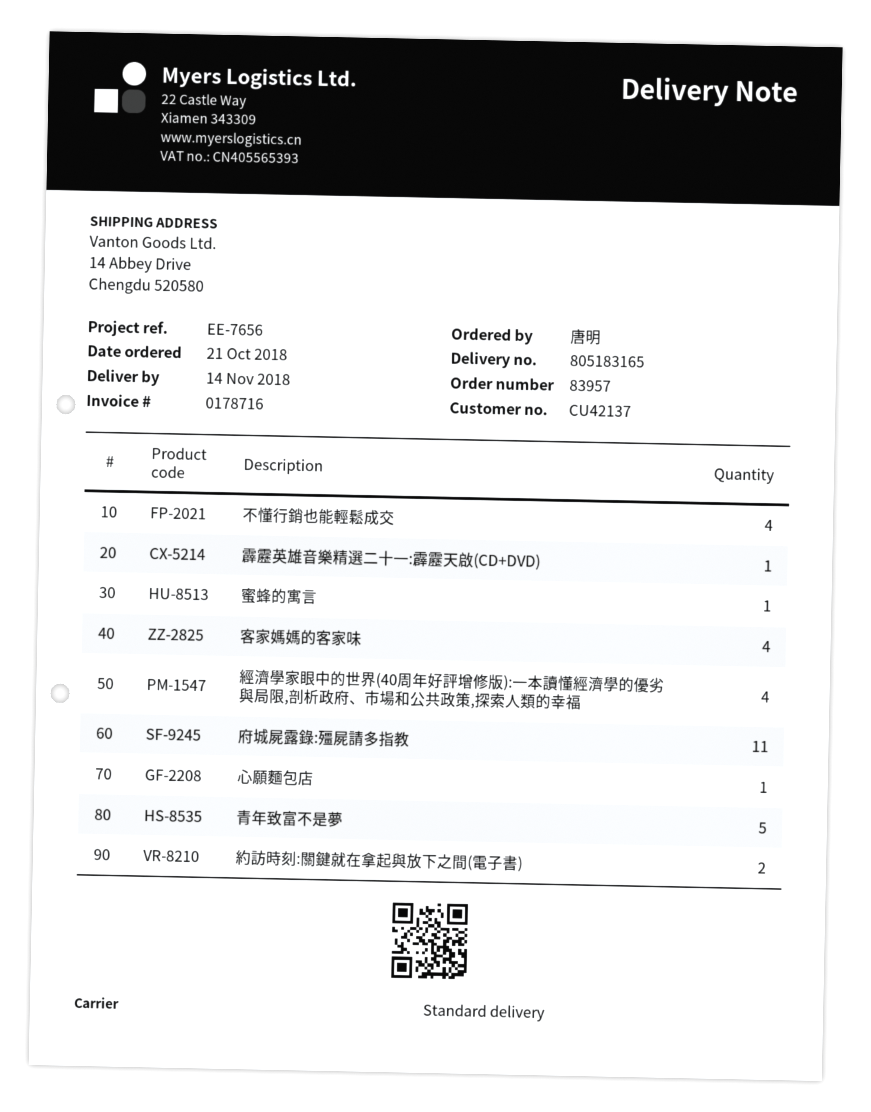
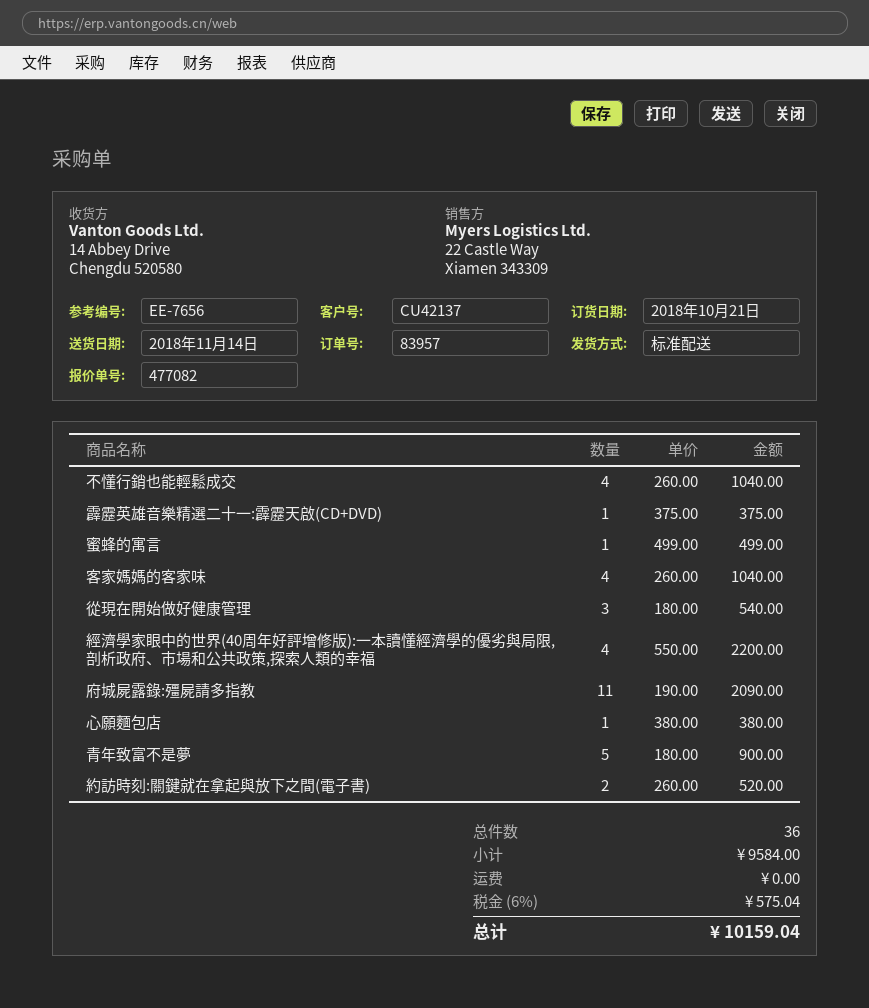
從現在開始做好健康管理: none -> 3

